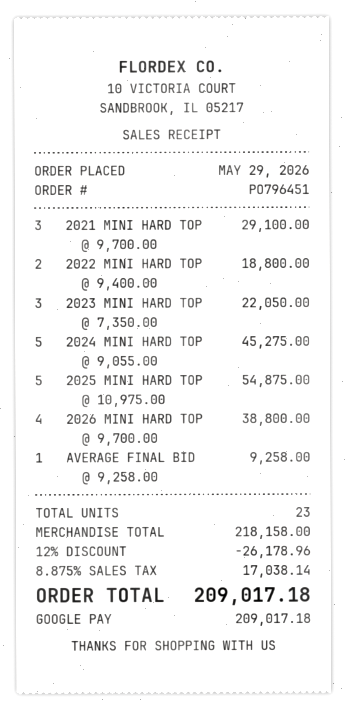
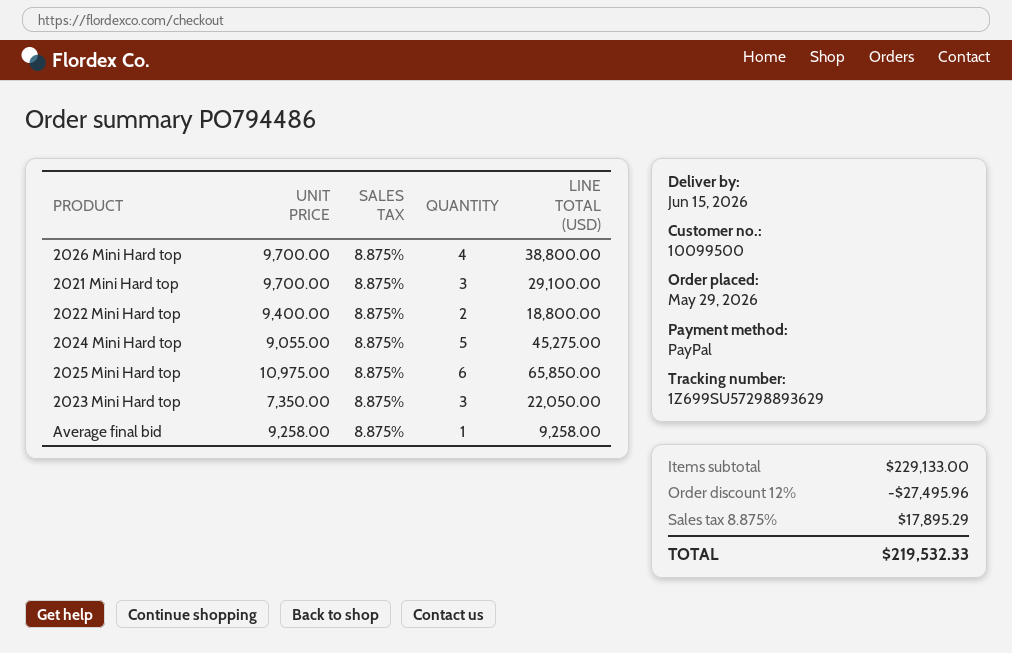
order number: PO796451 -> PO794486
payment method: Google Pay -> PayPal
2025 MINI HARD TOP: 5 x 10975.00 = 54875.00 -> 6 x 10975.00 = 65850.00
subtotal: 218158.00 -> 229133.00
discount: 12% = 26178.96 -> 12% = 27495.96
tax: 8.875% = 17038.14 -> 8.875% = 17895.29
total: 209017.18 -> 219532.33

